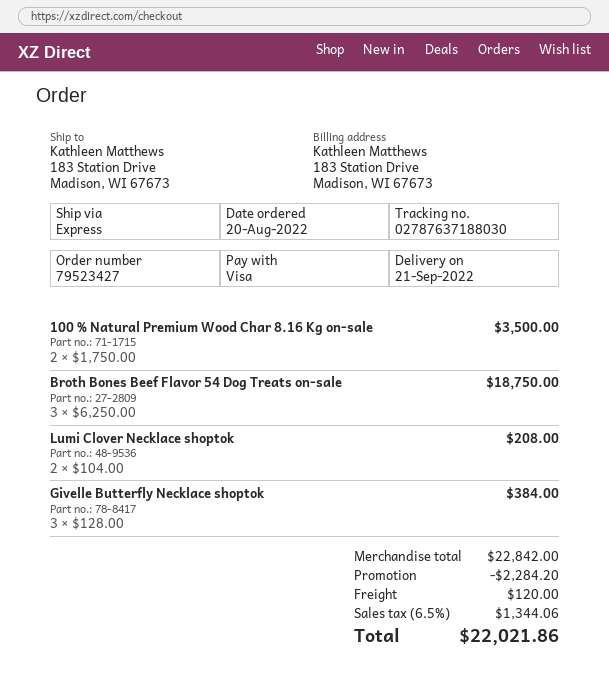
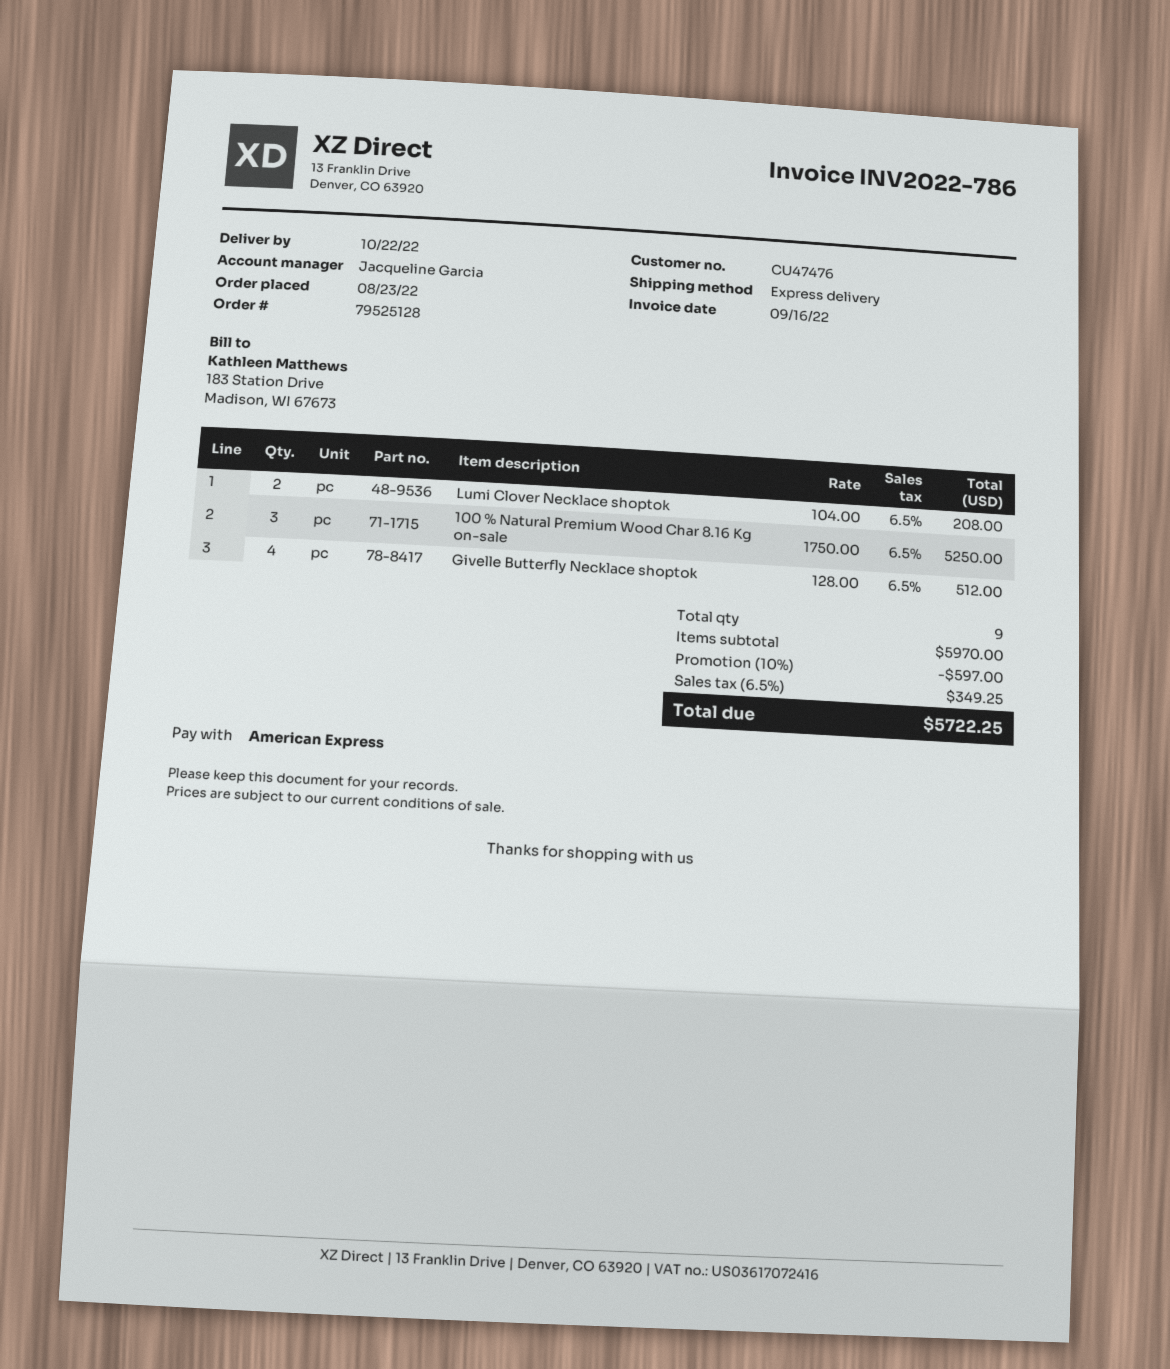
order number: 79523427 -> 79525128
order date: 2022-08-20 -> 2022-08-23
delivery date: 2022-09-21 -> 2022-10-22
payment method: Visa -> American Express
100 % Natural Premium Wood Char 8.16 Kg on-sale: 2 x 1750.00 = 3500.00 -> 3 x 1750.00 = 5250.00
Broth Bones Beef Flavor 54 Dog Treats on-sale: 3 x 6250.00 = 18750.00 -> none
Givelle Butterfly Necklace shoptok: 3 x 128.00 = 384.00 -> 4 x 128.00 = 512.00
subtotal: 22842.00 -> 5970.00
discount: 2284.20 -> 597.00
shipping: 120.00 -> none
tax: 6.5% = 1344.06 -> 6.5% = 349.25
total: 22021.86 -> 5722.25

